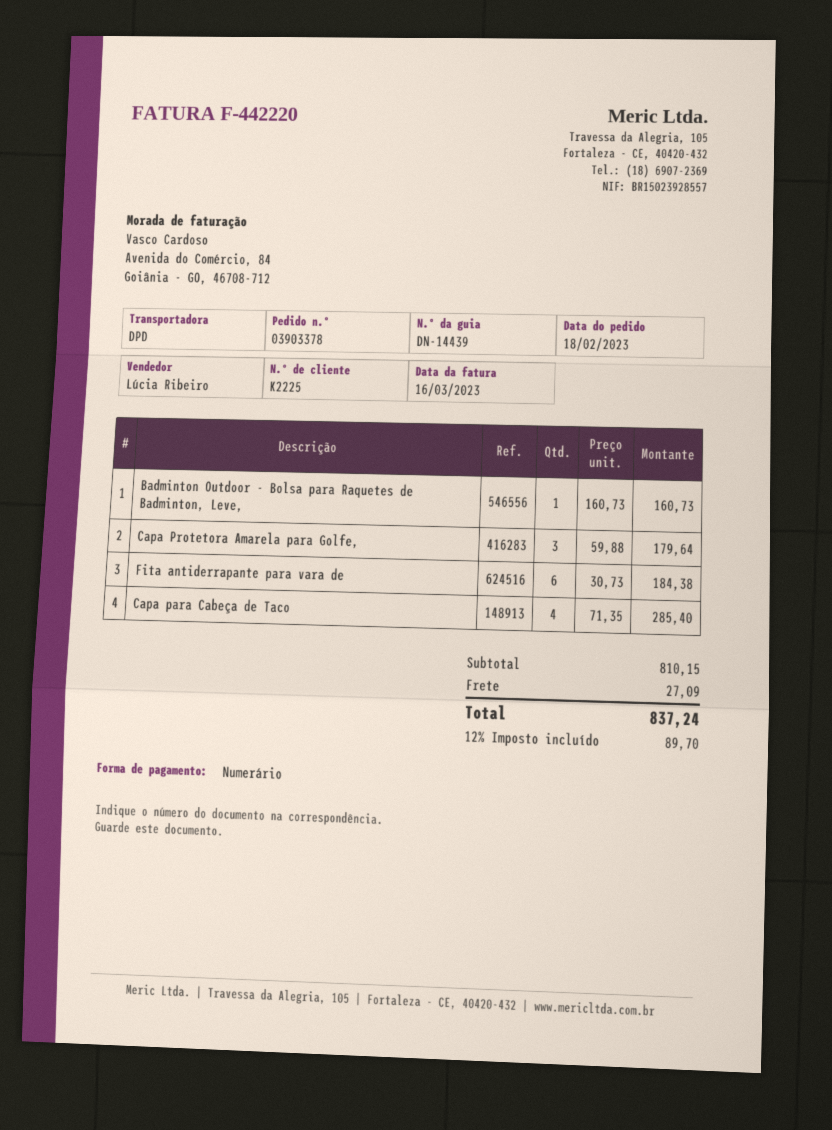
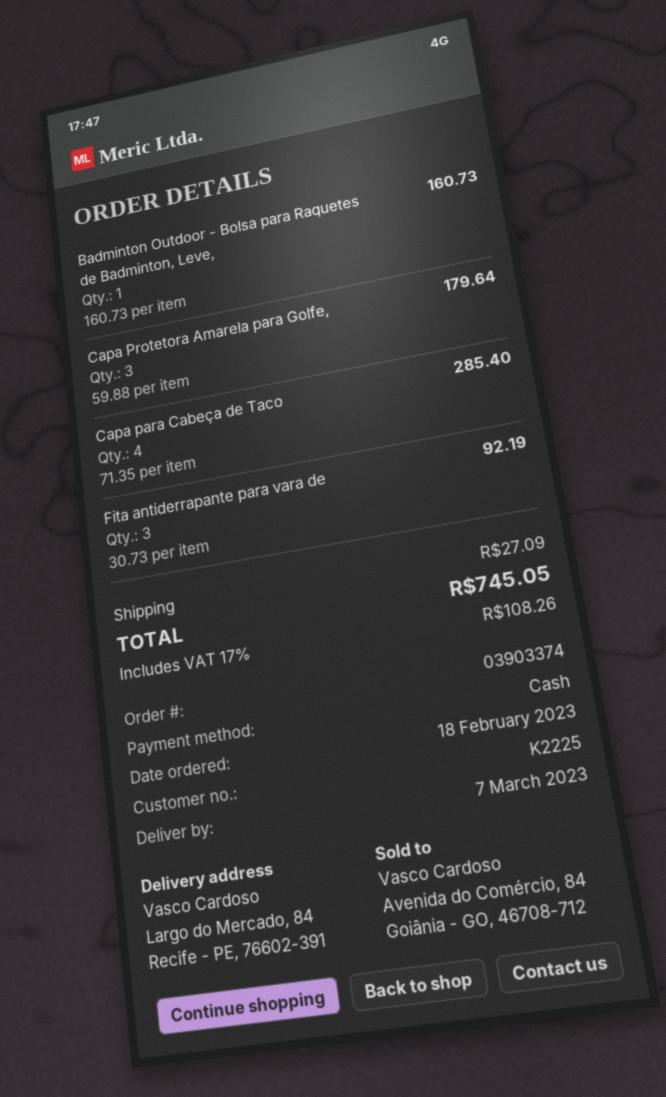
order number: 03903378 -> 03903374
Fita antiderrapante para vara de: 6 x 30.73 = 184.38 -> 3 x 30.73 = 92.19
tax: 12% = 89.70 -> 17% = 108.26
total: 837.24 -> 745.05

